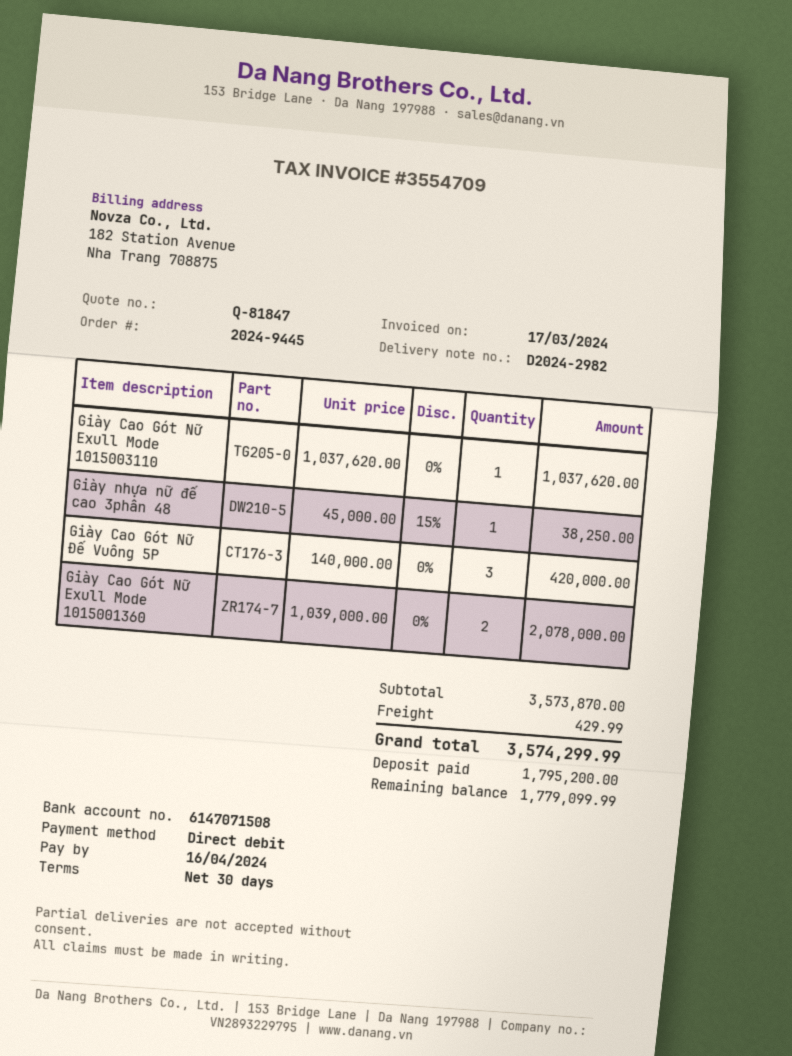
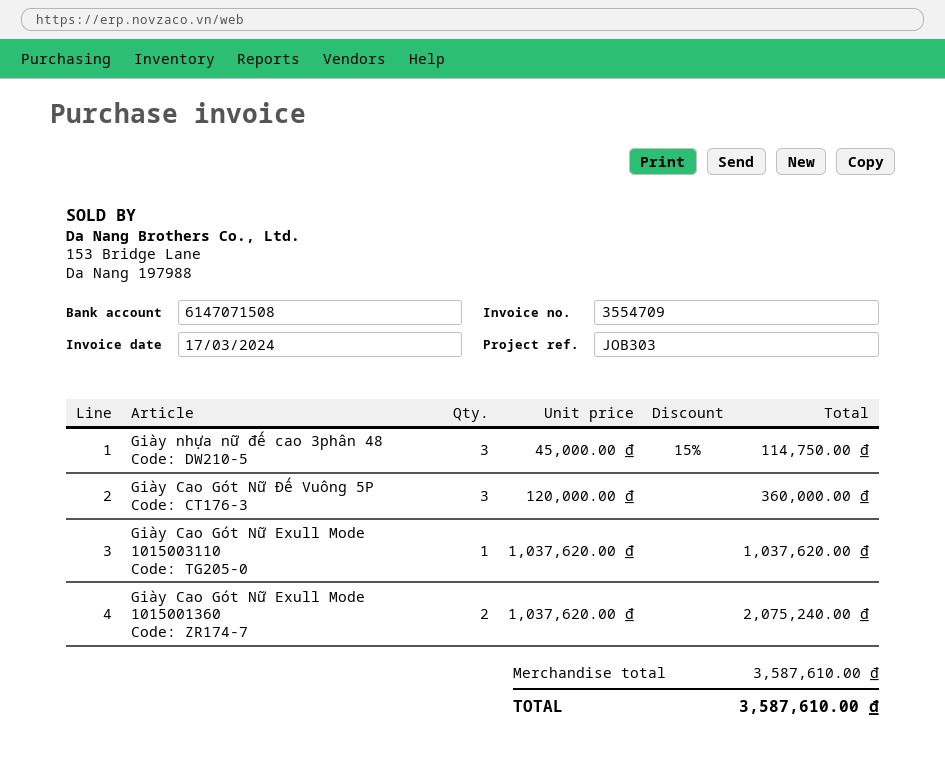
Giày nhựa nữ đế cao 3phân 48: 1 x 45000.00 - 15% = 38250.00 -> 3 x 45000.00 - 15% = 114750.00
Giày Cao Gót Nữ Đế Vuông 5P: 3 x 140000.00 = 420000.00 -> 3 x 120000.00 = 360000.00
Giày Cao Gót Nữ Exull Mode 1015001360: 2 x 1039000.00 = 2078000.00 -> 2 x 1037620.00 = 2075240.00
subtotal: 3573870.00 -> 3587610.00
shipping: 429.99 -> none
total: 3574299.99 -> 3587610.00

